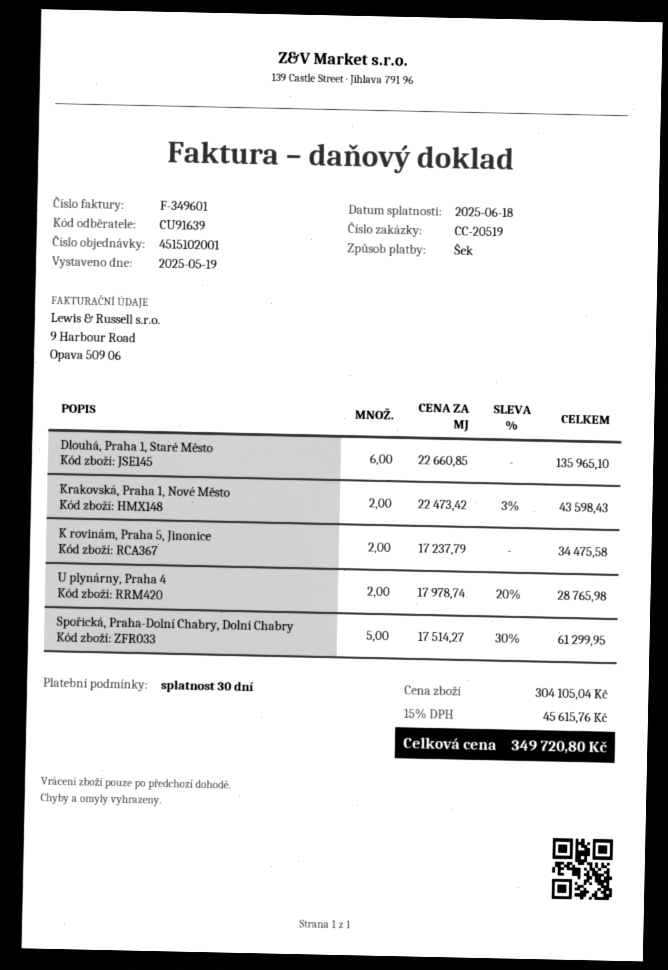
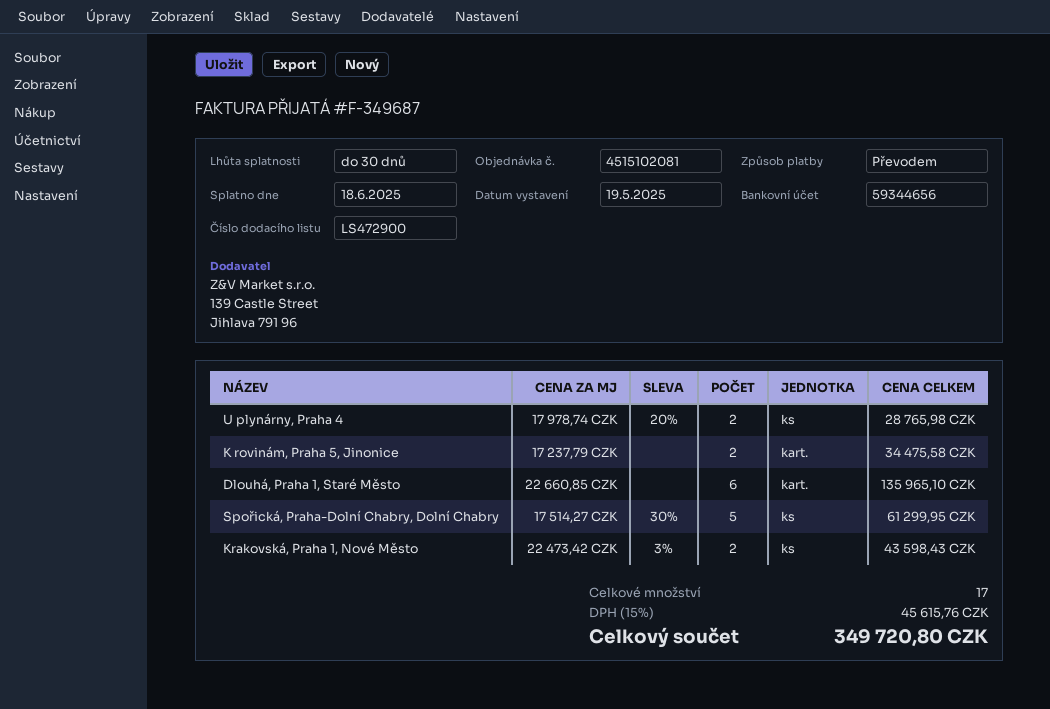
order number: 4515102001 -> 4515102081
invoice number: F-349601 -> F-349687
payment method: cheque -> bank transfer

